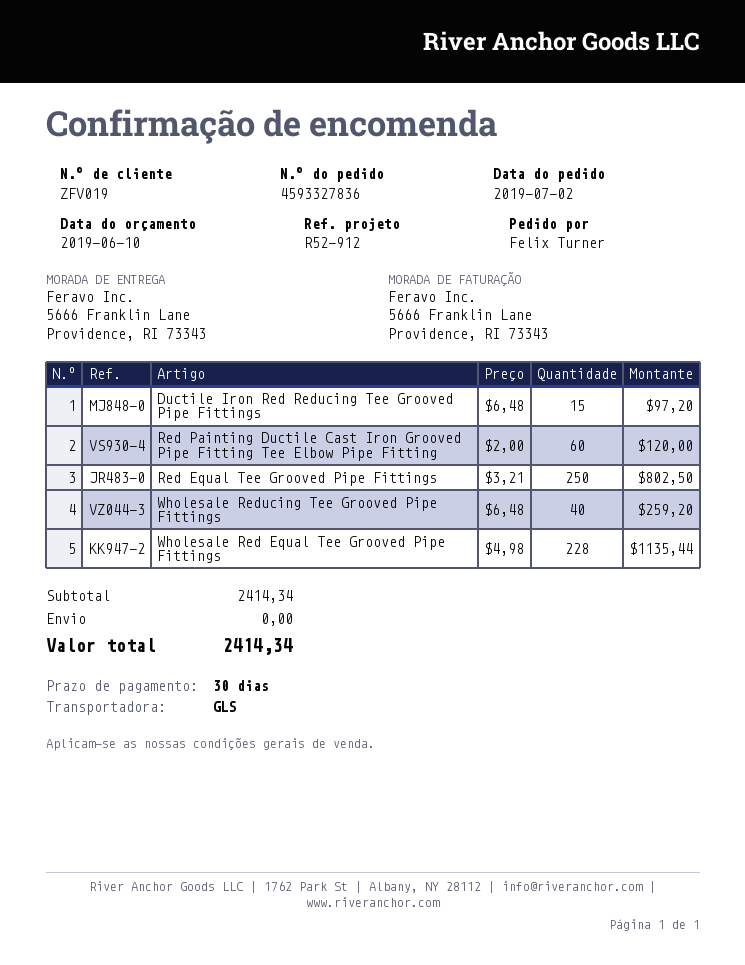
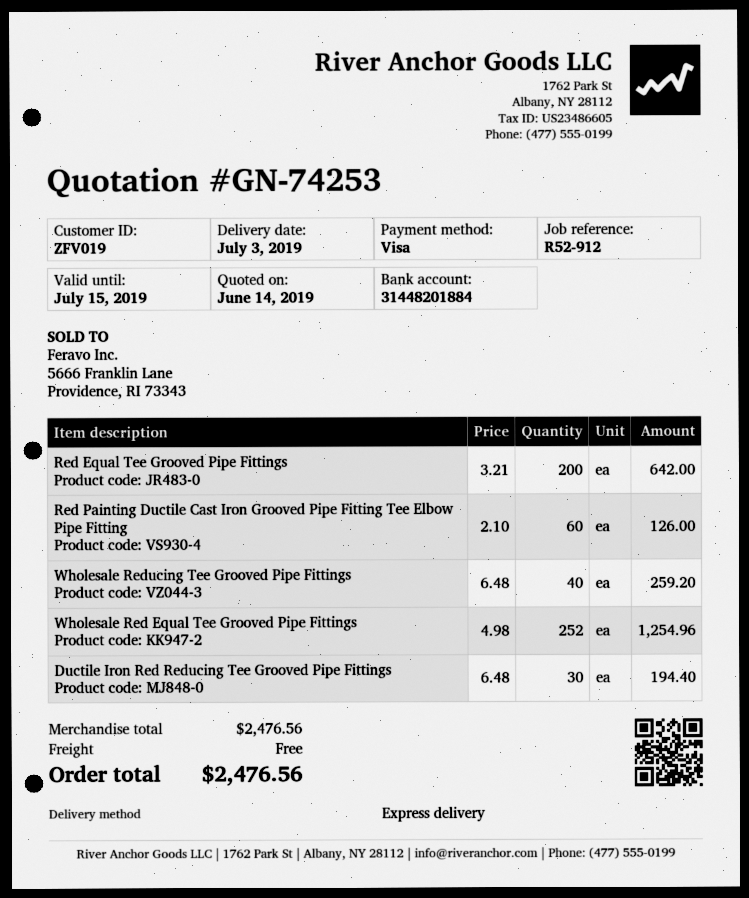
quote date: 2019-06-10 -> 2019-06-14
shipping method: GLS -> express
Ductile Iron Red Reducing Tee Grooved Pipe Fittings: 15 x 6.48 = 97.20 -> 30 x 6.48 = 194.40
Red Painting Ductile Cast Iron Grooved Pipe Fitting Tee Elbow Pipe Fitting: 60 x 2.00 = 120.00 -> 60 x 2.10 = 126.00
Red Equal Tee Grooved Pipe Fittings: 250 x 3.21 = 802.50 -> 200 x 3.21 = 642.00
Wholesale Red Equal Tee Grooved Pipe Fittings: 228 x 4.98 = 1135.44 -> 252 x 4.98 = 1254.96
subtotal: 2414.34 -> 2476.56
total: 2414.34 -> 2476.56

